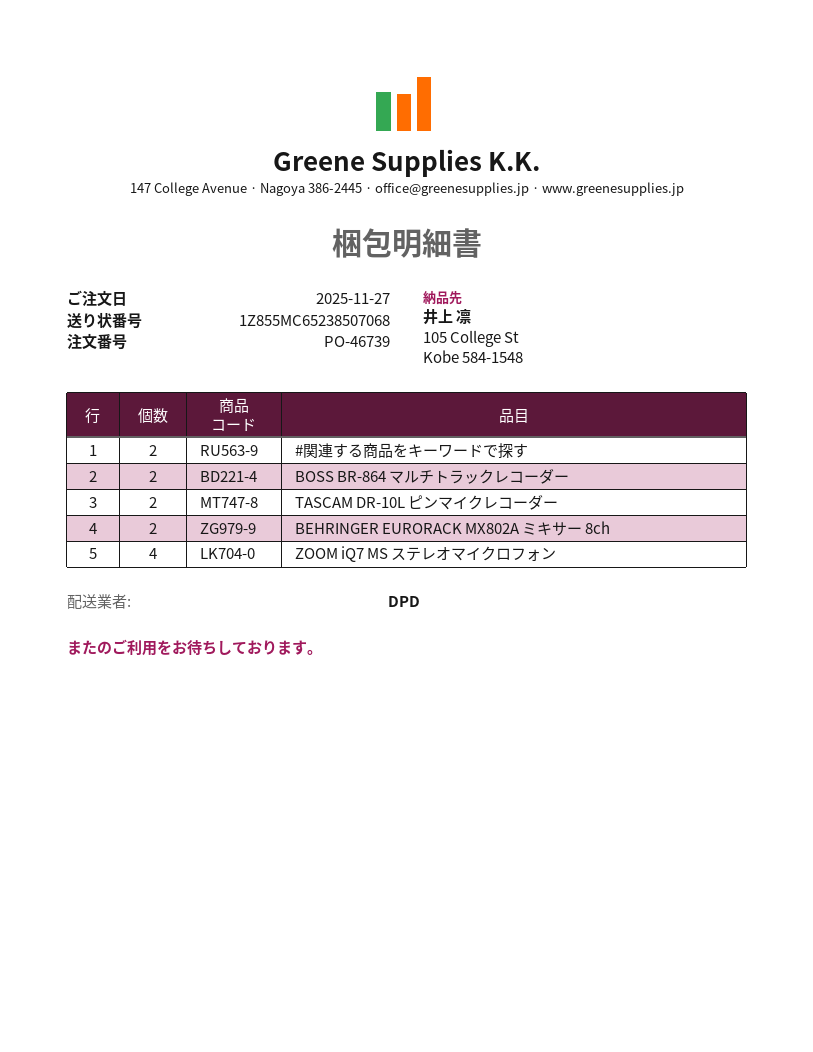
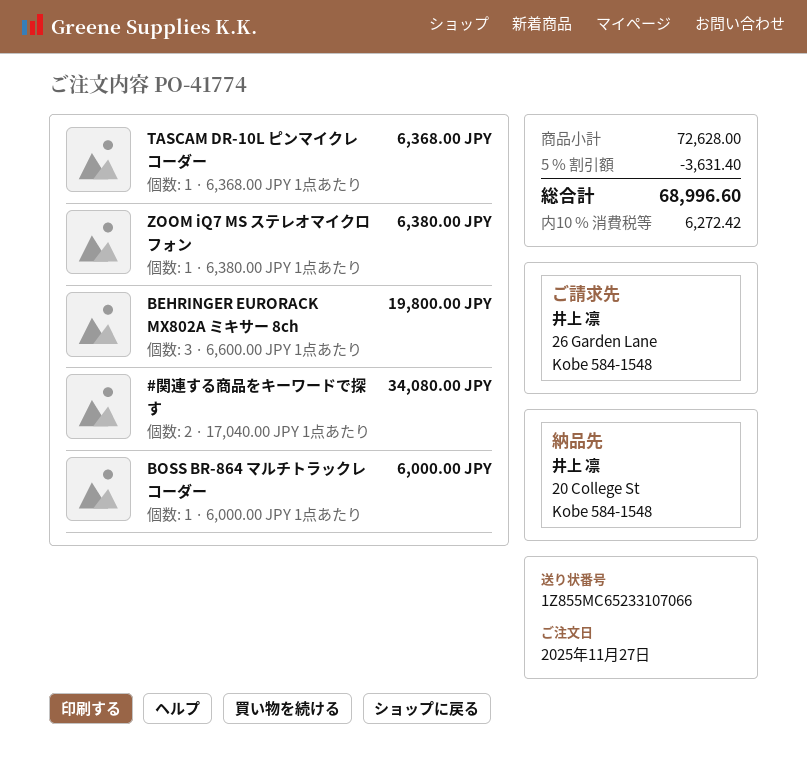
order number: PO-46739 -> PO-41774
tracking number: 1Z855MC65238507068 -> 1Z855MC65233107066
ship to: 105 College St, Kobe 584-1548 -> 20 College St, Kobe 584-1548
BOSS BR-864 マルチトラックレコーダー: 2 -> 1
TASCAM DR-10L ピンマイクレコーダー: 2 -> 1
BEHRINGER EURORACK MX802A ミキサー 8ch: 2 -> 3
ZOOM iQ7 MS ステレオマイクロフォン: 4 -> 1

